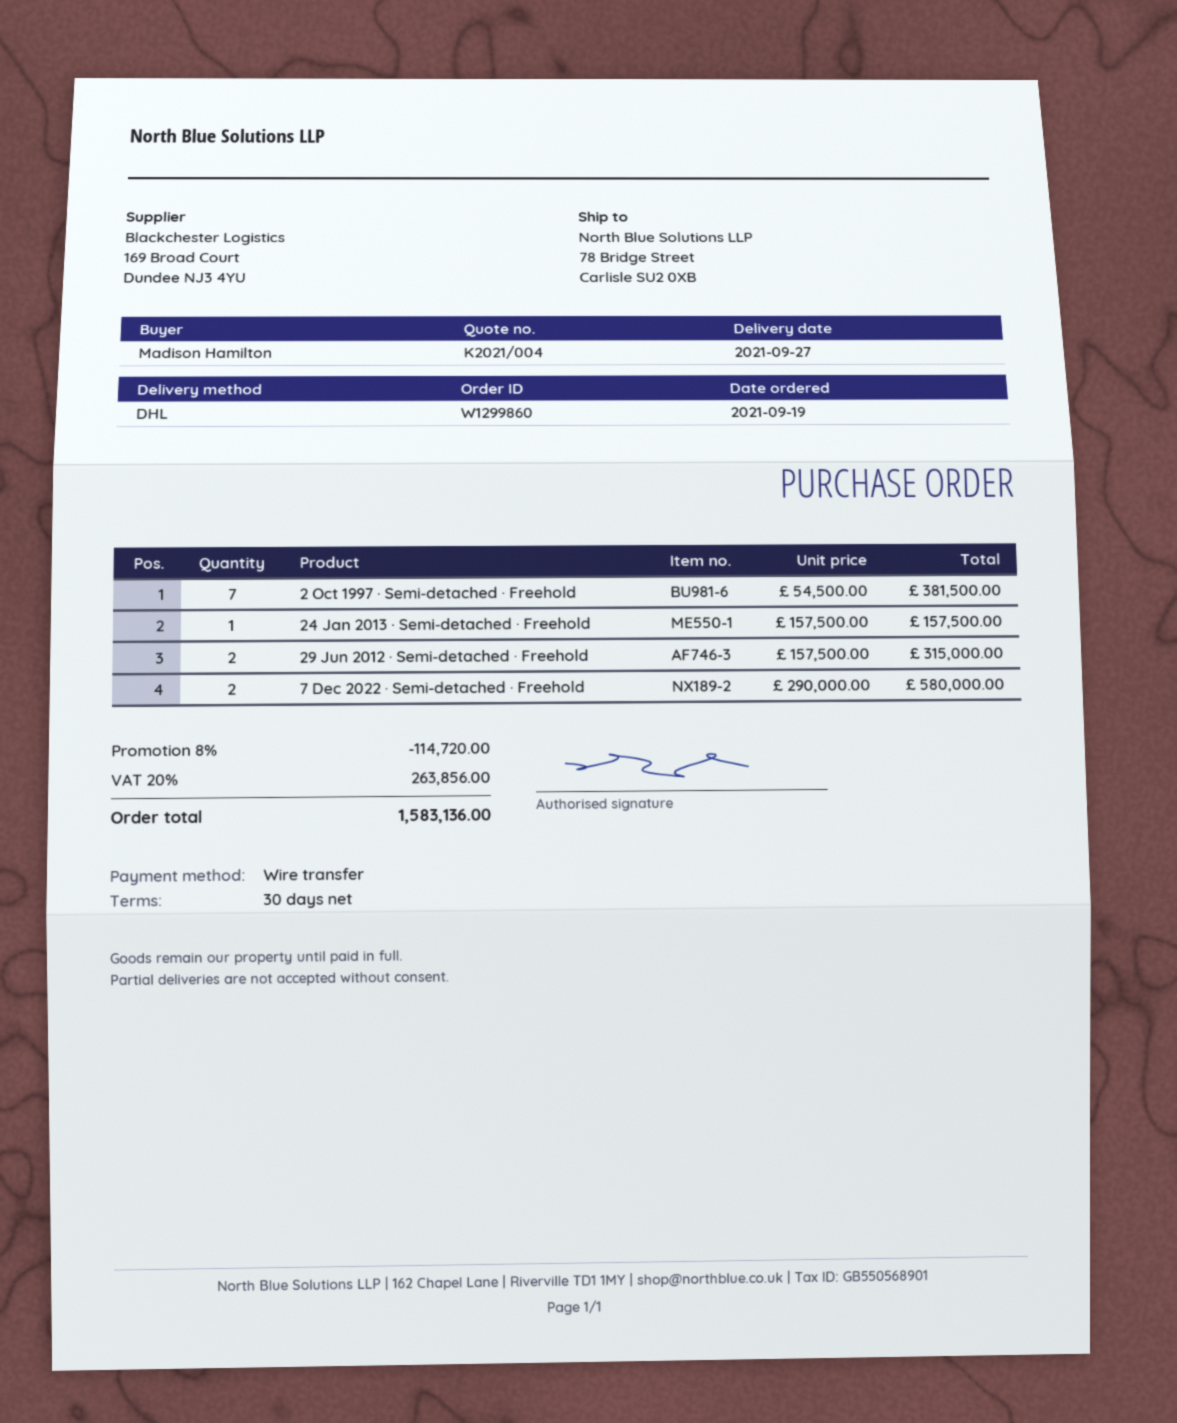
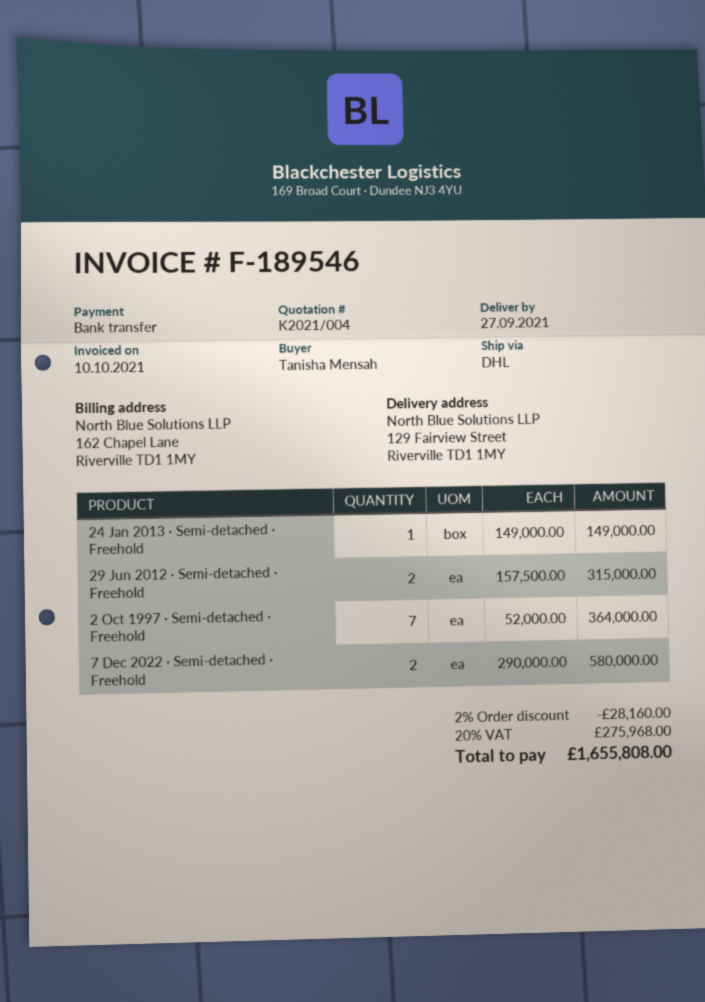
ordered by: Madison Hamilton -> Tanisha Mensah
ship to: 78 Bridge Street, Carlisle SU2 0XB -> 129 Fairview Street, Riverville TD1 1MY
2 Oct 1997 · Semi-detached · Freehold: 7 x 54500.00 = 381500.00 -> 7 x 52000.00 = 364000.00
24 Jan 2013 · Semi-detached · Freehold: 1 x 157500.00 = 157500.00 -> 1 x 149000.00 = 149000.00
discount: 8% = 114720.00 -> 2% = 28160.00
tax: 20% = 263856.00 -> 20% = 275968.00
total: 1583136.00 -> 1655808.00

